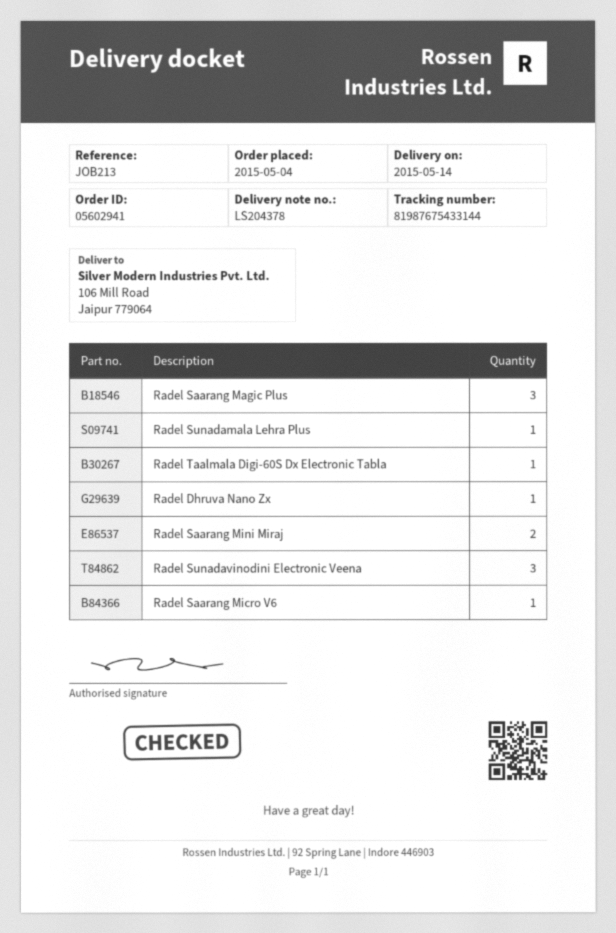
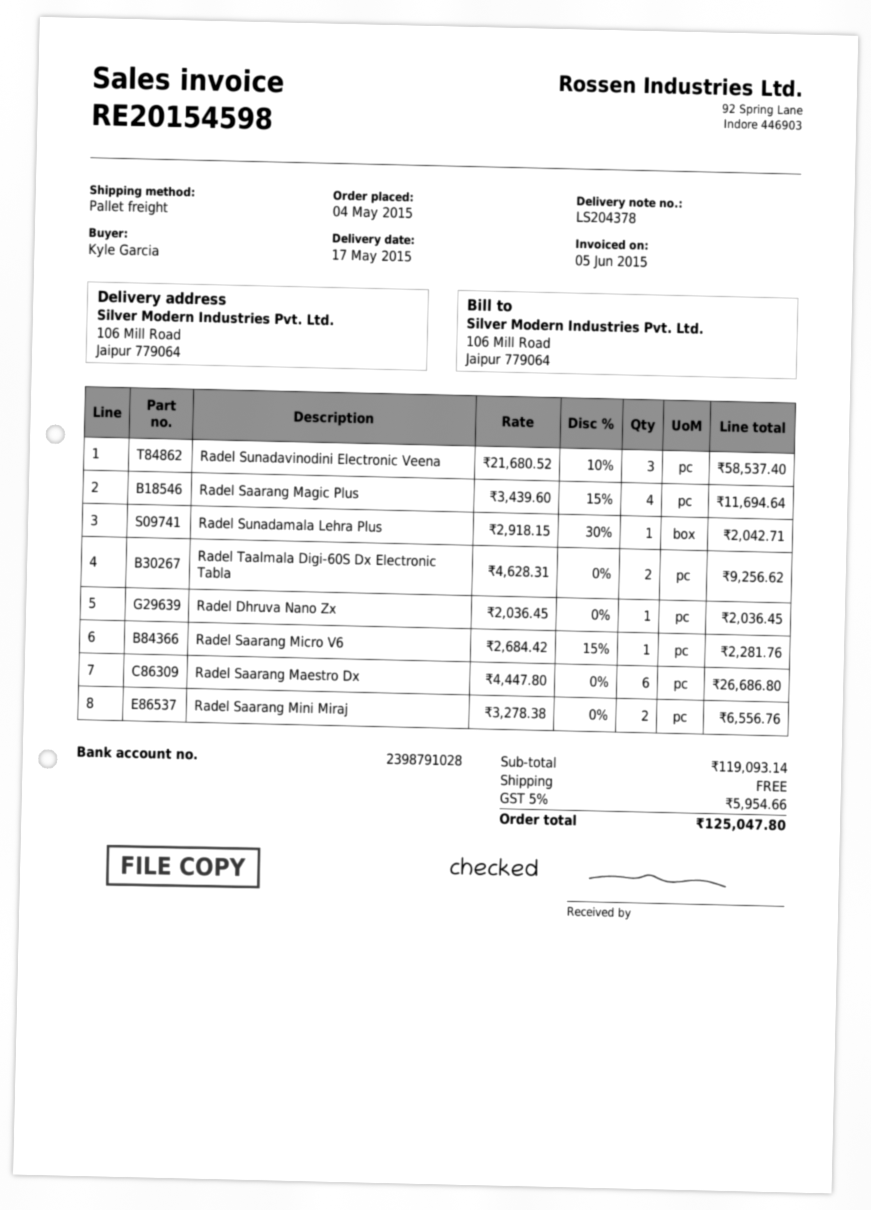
delivery date: 2015-05-14 -> 2015-05-17
Radel Saarang Magic Plus: 3 -> 4
Radel Taalmala Digi-60S Dx Electronic Tabla: 1 -> 2
Radel Saarang Maestro Dx: none -> 6

